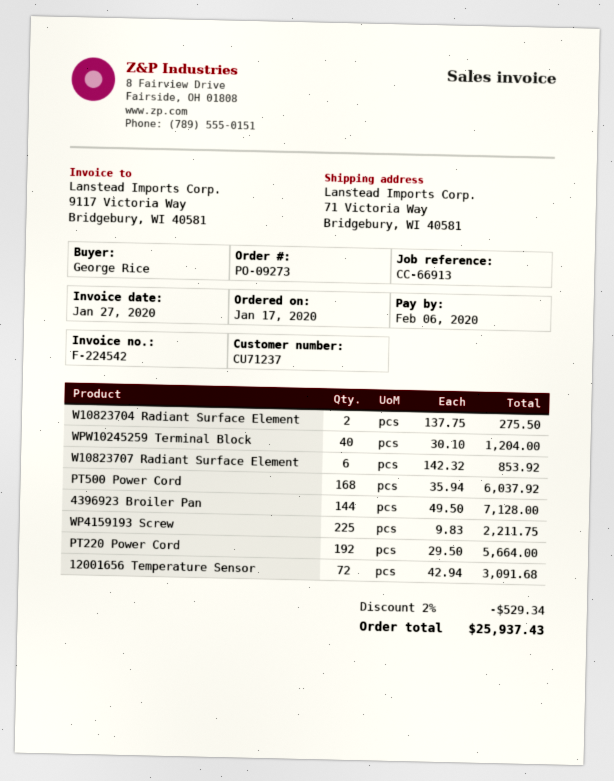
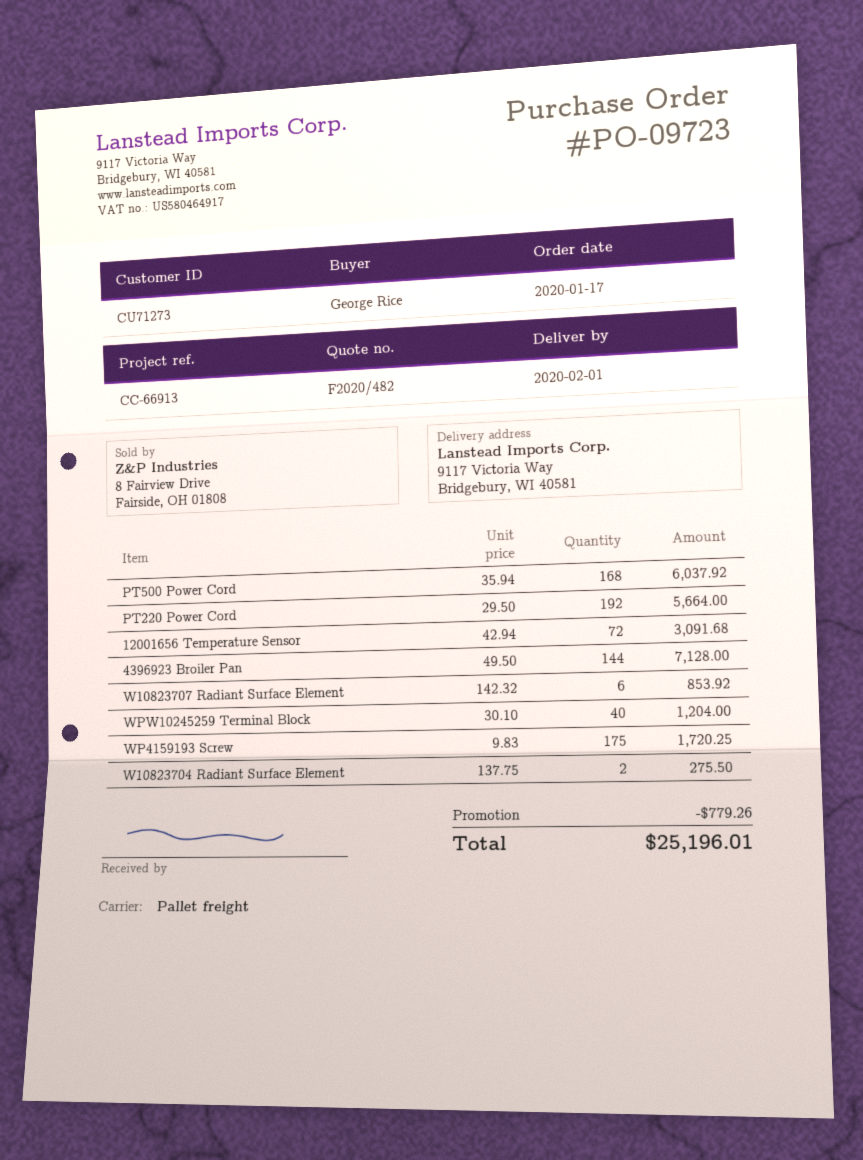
order number: PO-09273 -> PO-09723
customer number: CU71237 -> CU71273
ship to: 71 Victoria Way, Bridgebury, WI 40581 -> 9117 Victoria Way, Bridgebury, WI 40581
WP4159193 Screw: 225 x 9.83 = 2211.75 -> 175 x 9.83 = 1720.25
discount: 529.34 -> 779.26
total: 25937.43 -> 25196.01

